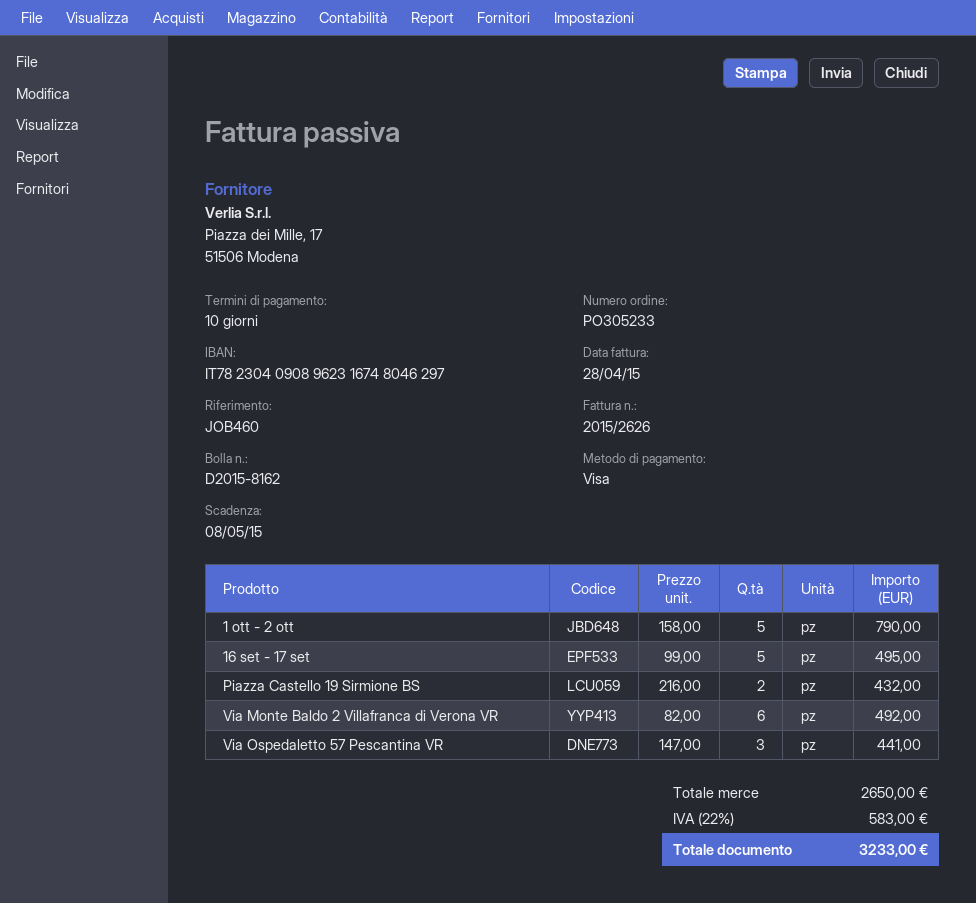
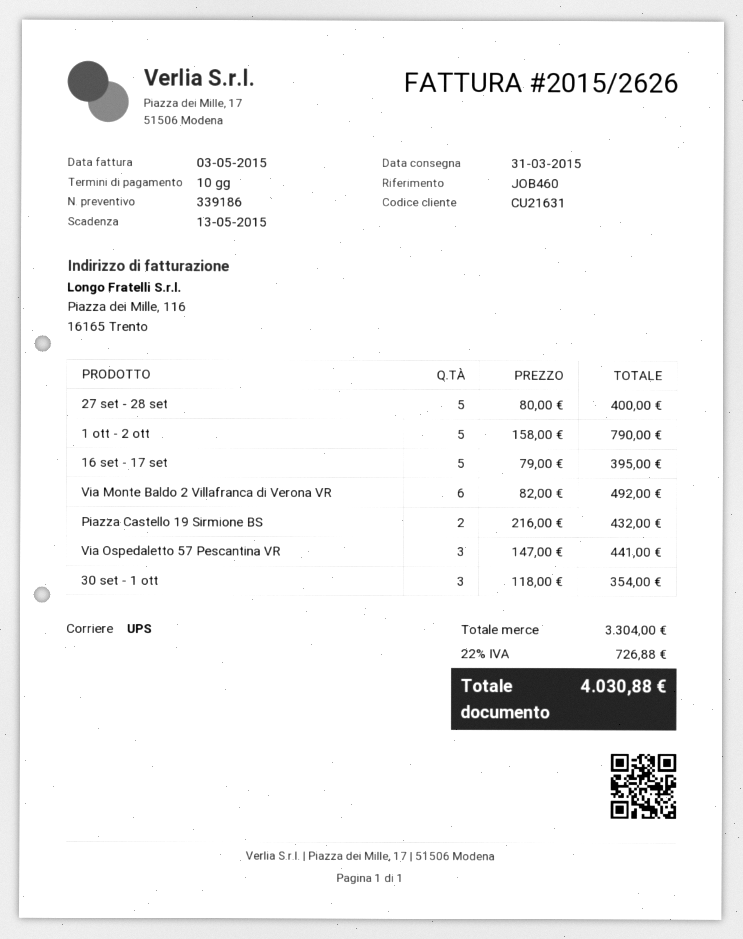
invoice date: 2015-04-28 -> 2015-05-03
due date: 2015-05-08 -> 2015-05-13
16 set - 17 set: 5 x 99.00 = 495.00 -> 5 x 79.00 = 395.00
27 set - 28 set: none -> 5 x 80.00 = 400.00
30 set - 1 ott: none -> 3 x 118.00 = 354.00
subtotal: 2650.00 -> 3304.00
tax: 22% = 583.00 -> 22% = 726.88
total: 3233.00 -> 4030.88

